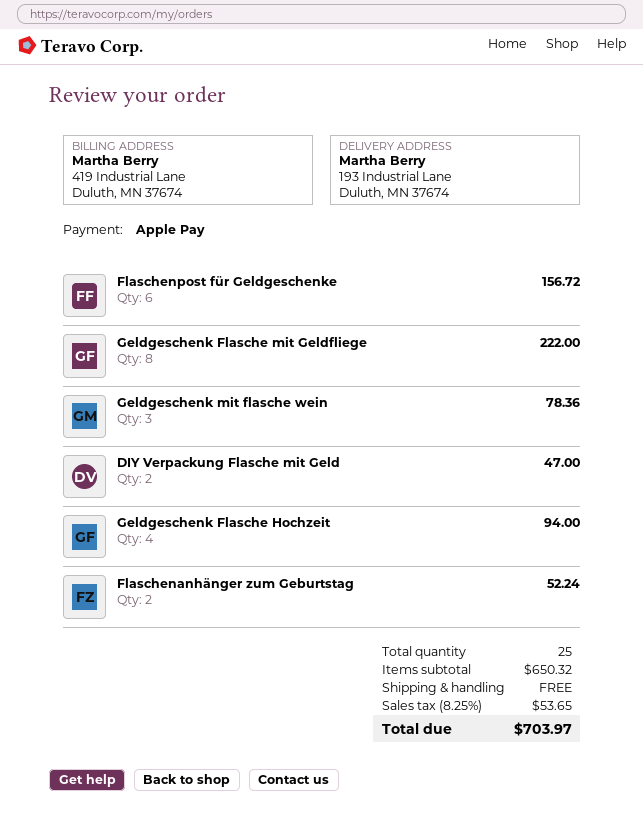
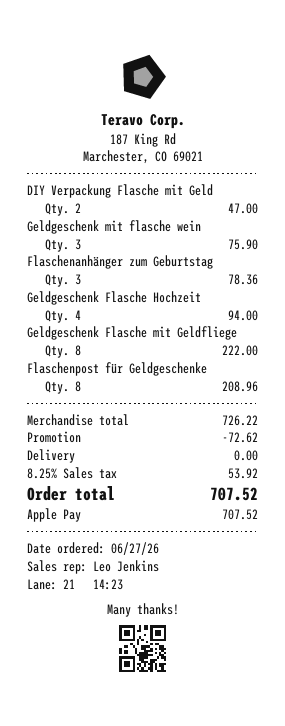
Flaschenpost für Geldgeschenke: 6 for 156.72 -> 8 for 208.96
Geldgeschenk mit flasche wein: 3 for 78.36 -> 3 for 75.90
Flaschenanhänger zum Geburtstag: 2 for 52.24 -> 3 for 78.36
subtotal: 650.32 -> 726.22
discount: none -> 72.62
tax: 8.25% = 53.65 -> 8.25% = 53.92
total: 703.97 -> 707.52

